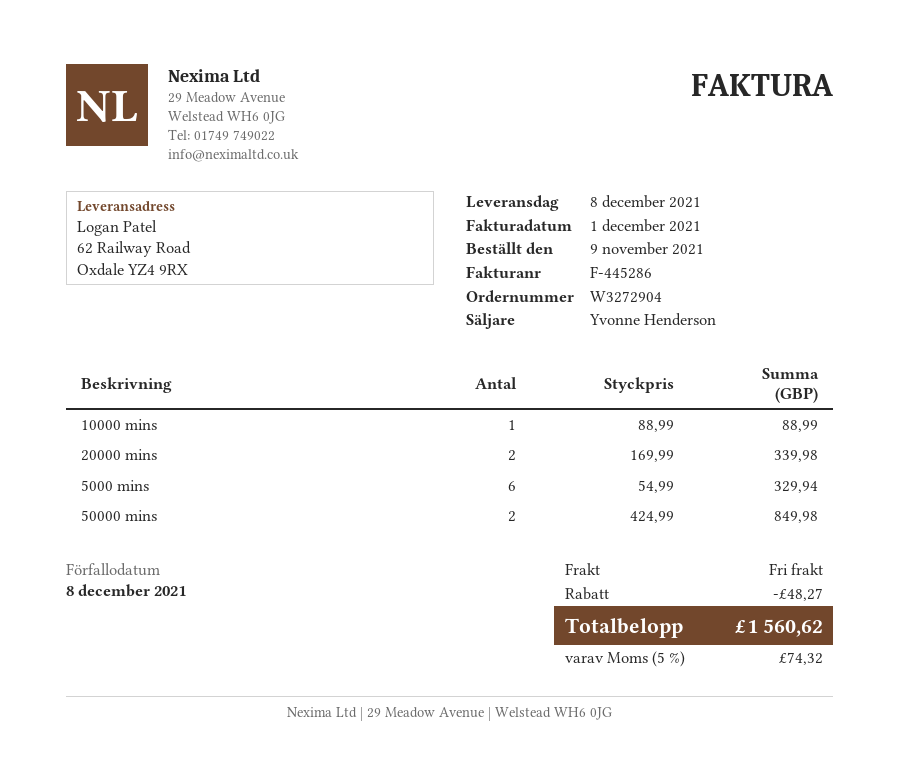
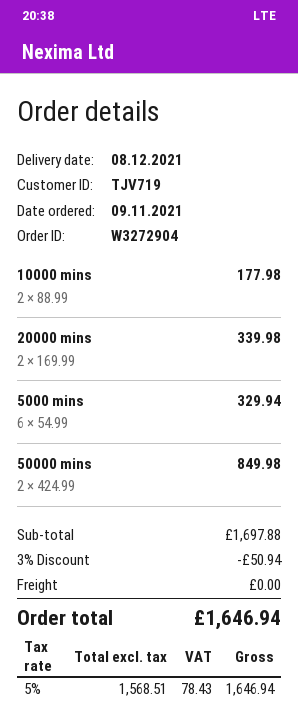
10000 mins: 1 x 88.99 = 88.99 -> 2 x 88.99 = 177.98
discount: 48.27 -> 50.94
tax: 5% = 74.32 -> 5% = 78.43
total: 1560.62 -> 1646.94

